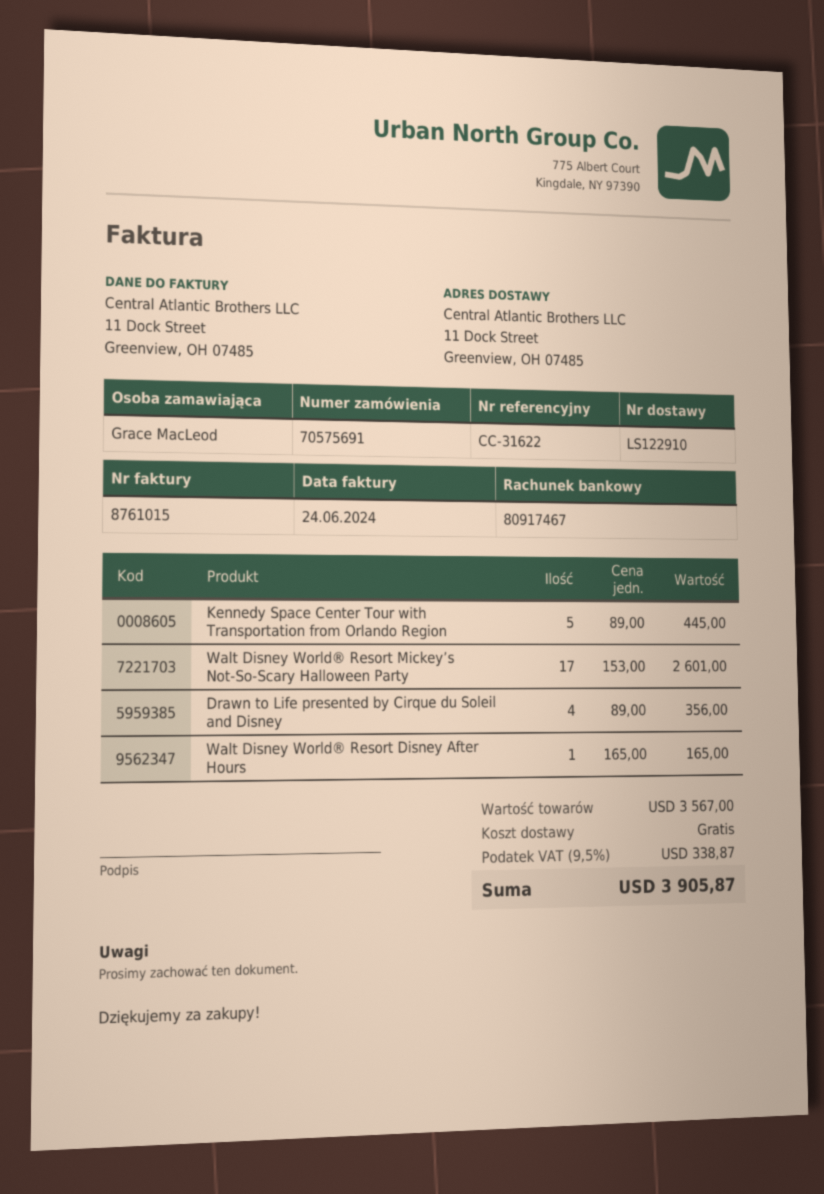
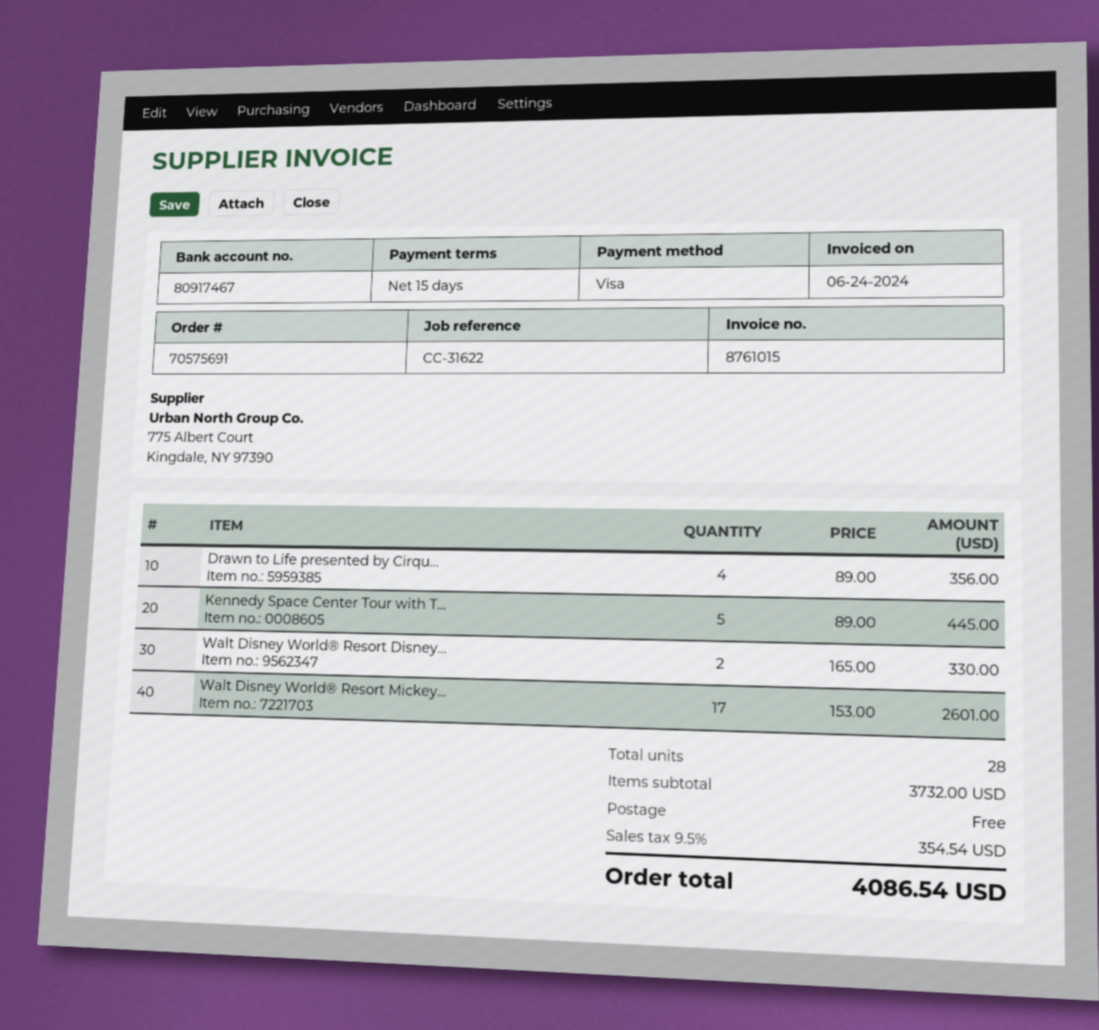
Walt Disney World® Resort Disney After Hours: 1 x 165.00 = 165.00 -> 2 x 165.00 = 330.00
subtotal: 3567.00 -> 3732.00
tax: 9.5% = 338.87 -> 9.5% = 354.54
total: 3905.87 -> 4086.54

